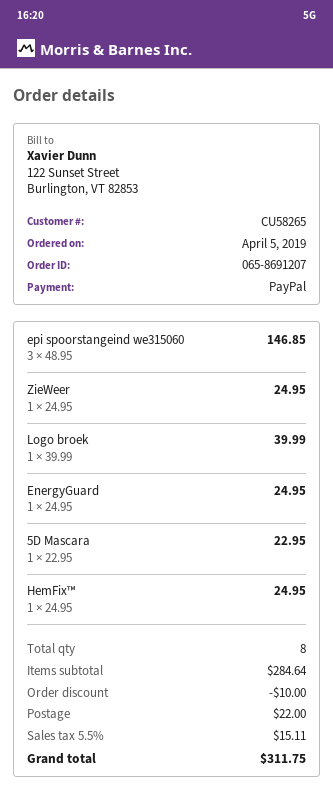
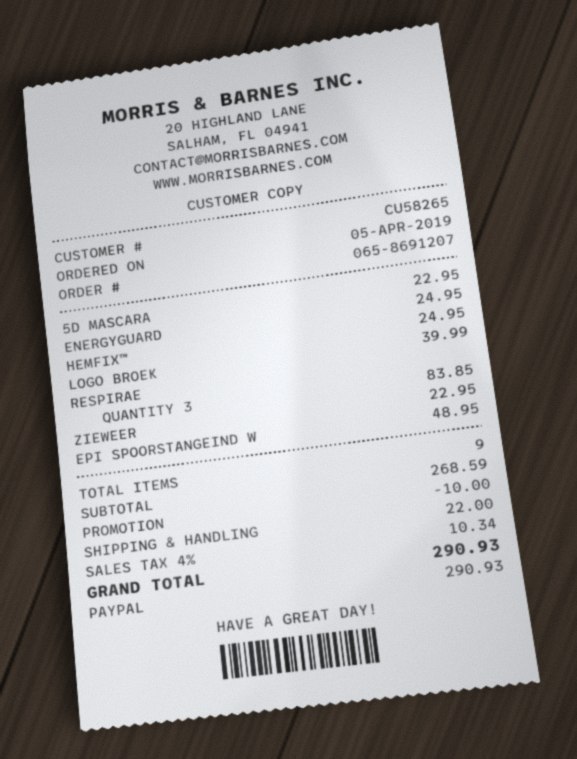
epi spoorstangeind we315060: 3 for 146.85 -> 1 for 48.95
ZieWeer: 1 for 24.95 -> 1 for 22.95
RESPIRAE: none -> 3 for 83.85
total quantity: 8 -> 9
subtotal: 284.64 -> 268.59
tax: 5.5% = 15.11 -> 4% = 10.34
total: 311.75 -> 290.93

